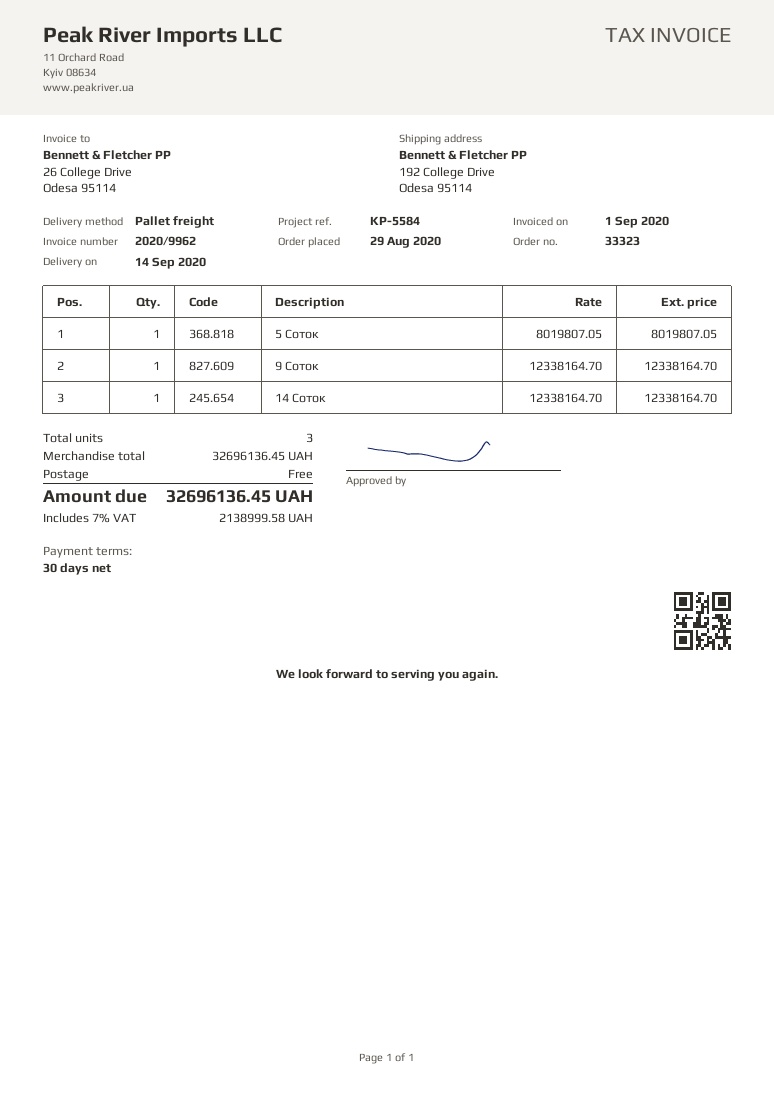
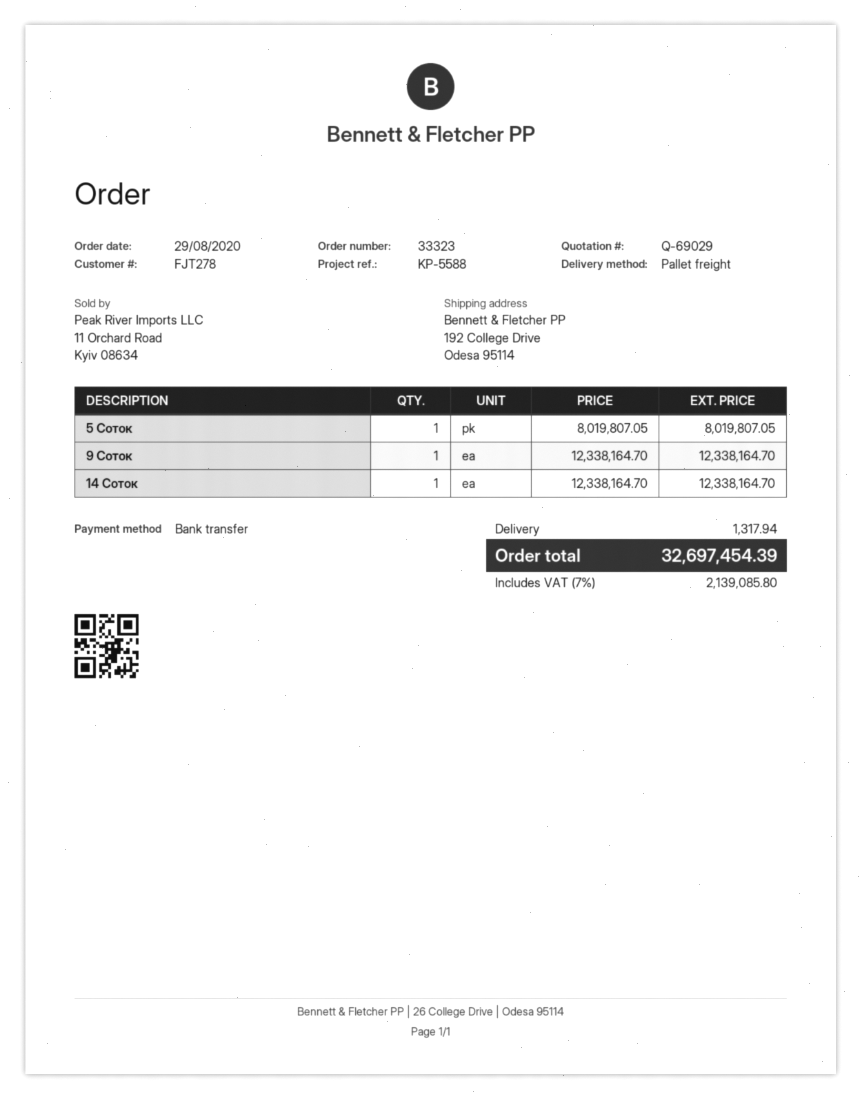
reference: KP-5584 -> KP-5588
shipping: 0.00 -> 1317.94
tax: 7% = 2138999.58 -> 7% = 2139085.80
total: 32696136.45 -> 32697454.39

